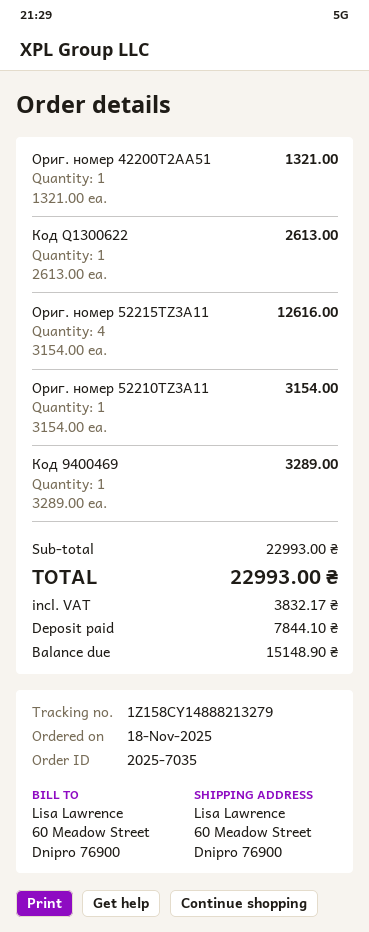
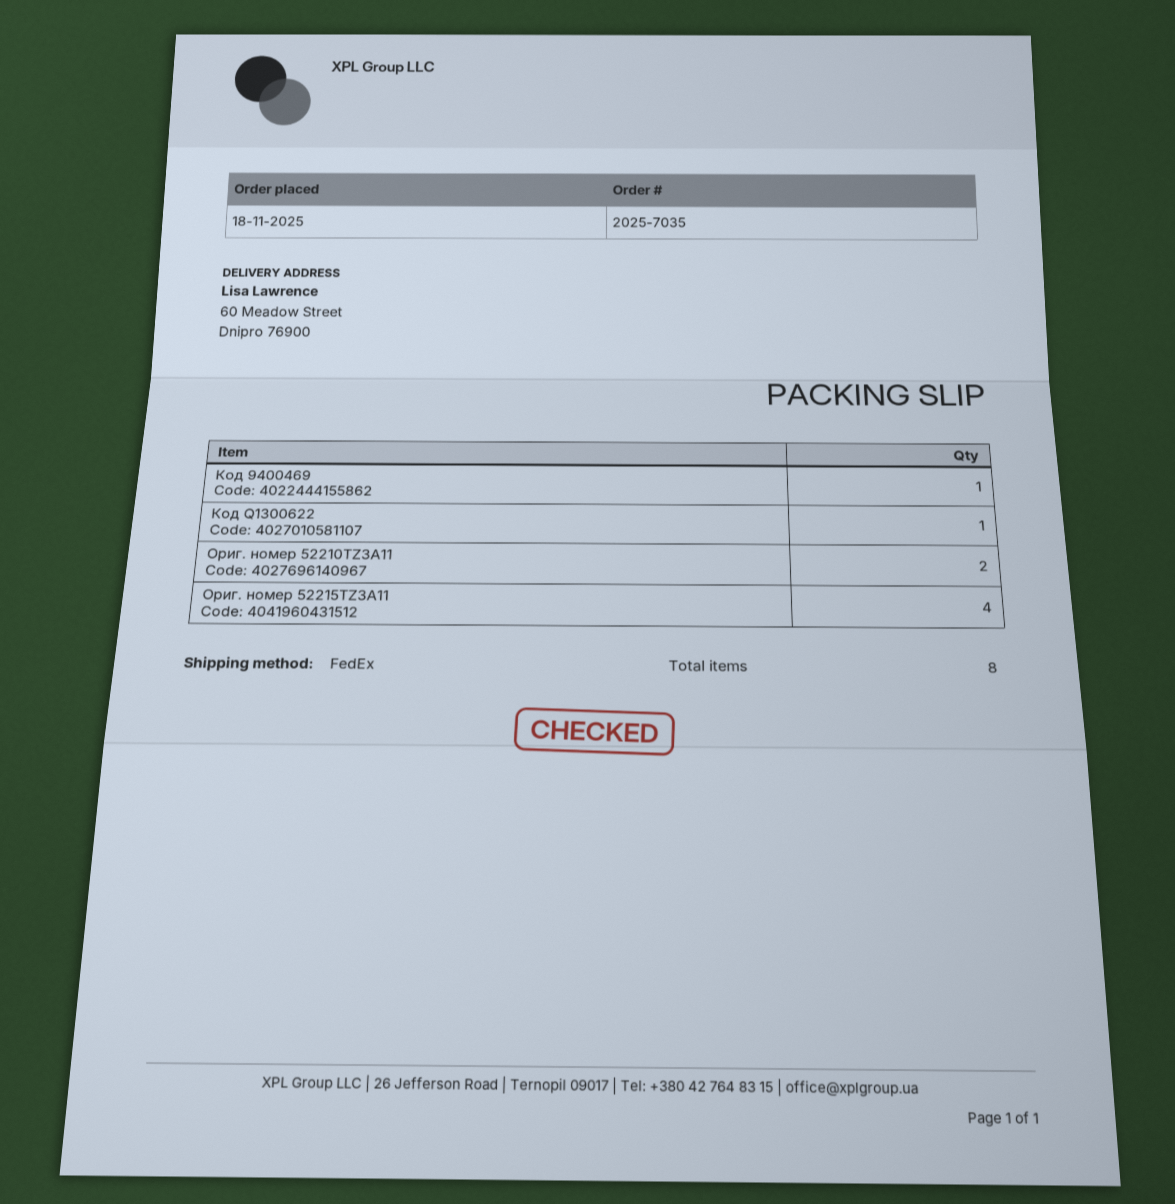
Ориг. номер 42200T2AA51: 1 -> none
Ориг. номер 52210TZ3A11: 1 -> 2

